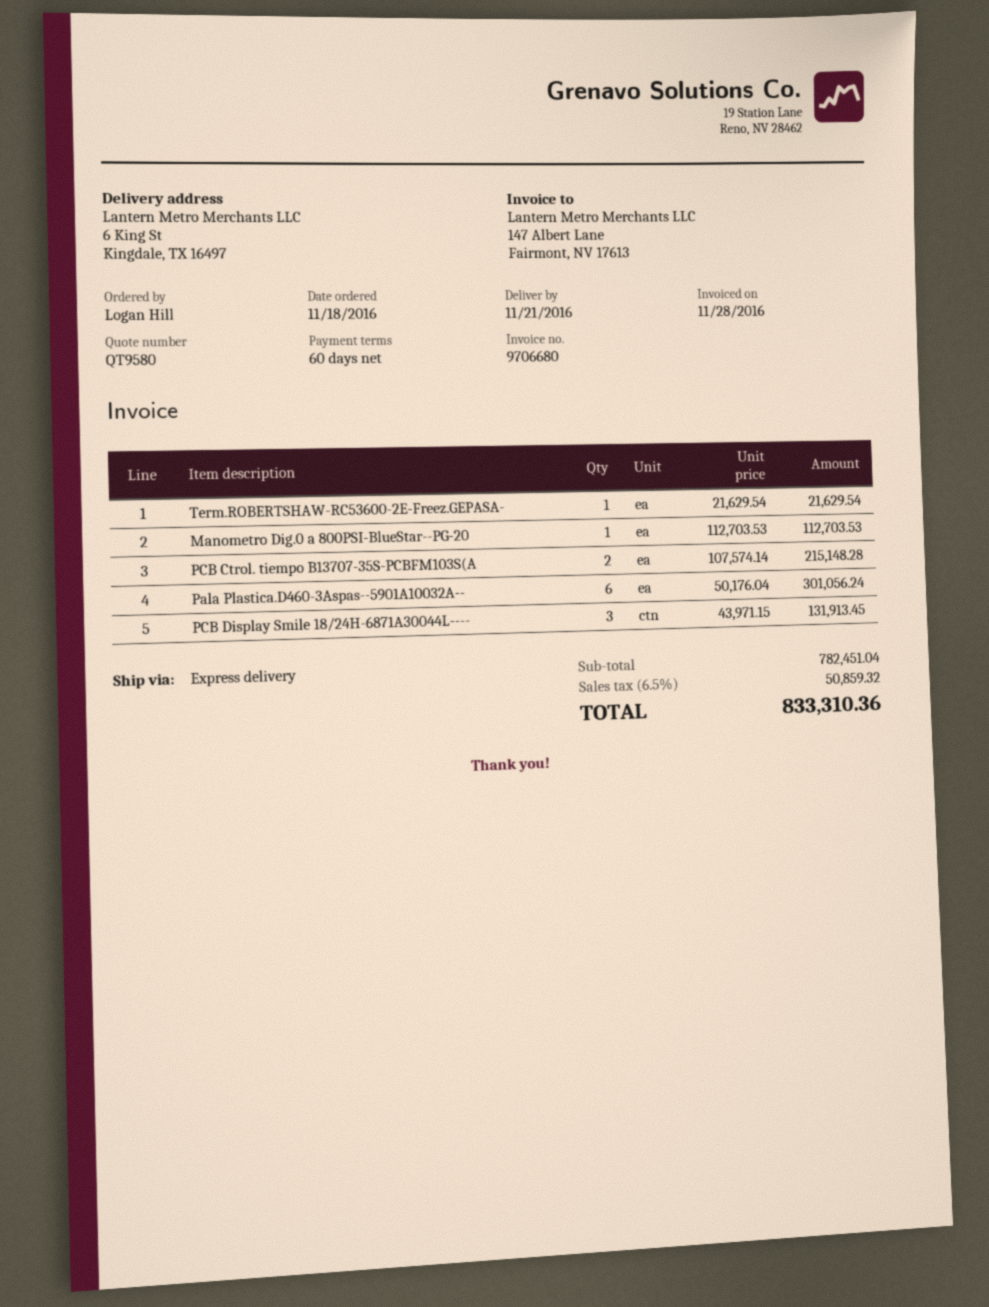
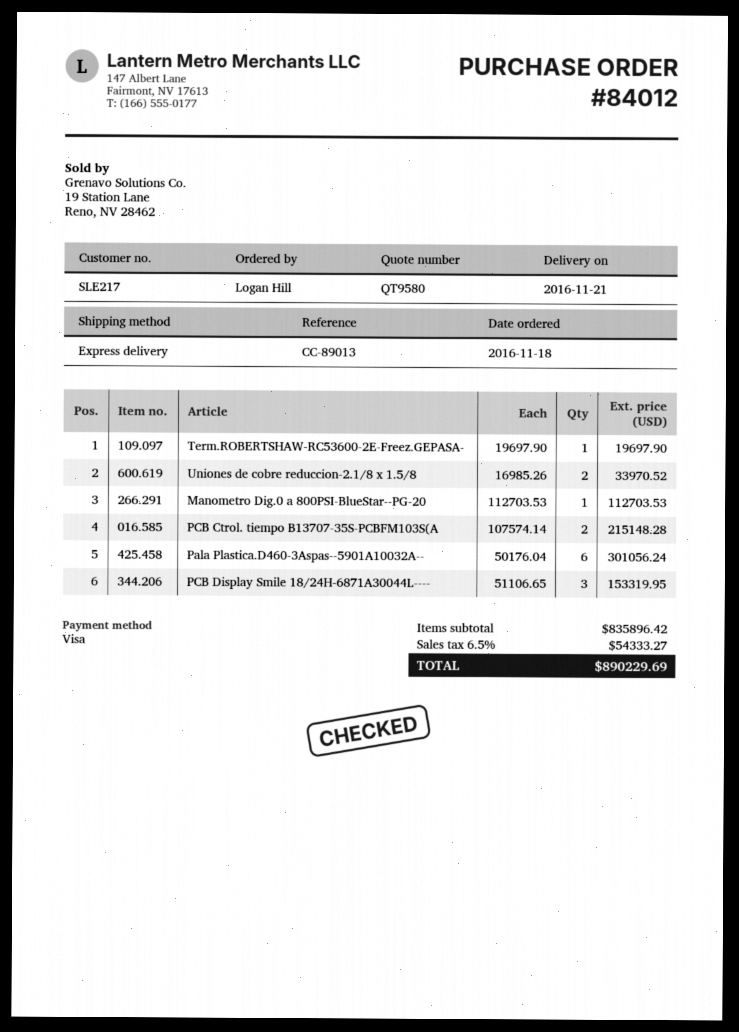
Term.ROBERTSHAW-RC53600-2E-Freez.GEPASA-: 1 x 21629.54 = 21629.54 -> 1 x 19697.90 = 19697.90
PCB Display Smile 18/24H-6871A30044L----: 3 x 43971.15 = 131913.45 -> 3 x 51106.65 = 153319.95
Uniones de cobre reduccion-2.1/8 x 1.5/8: none -> 2 x 16985.26 = 33970.52
subtotal: 782451.04 -> 835896.42
tax: 6.5% = 50859.32 -> 6.5% = 54333.27
total: 833310.36 -> 890229.69

